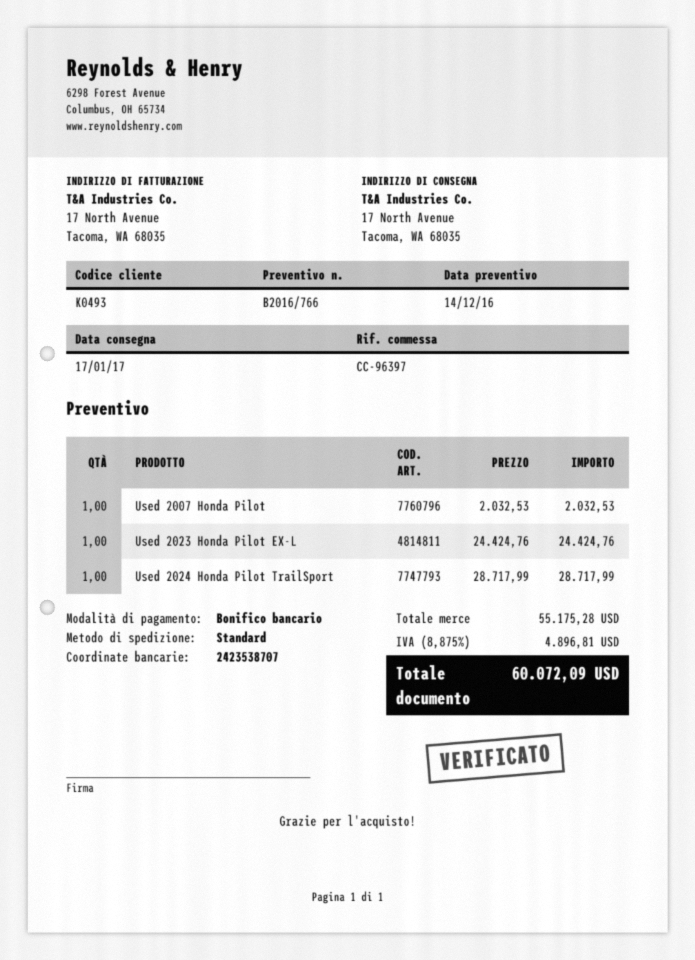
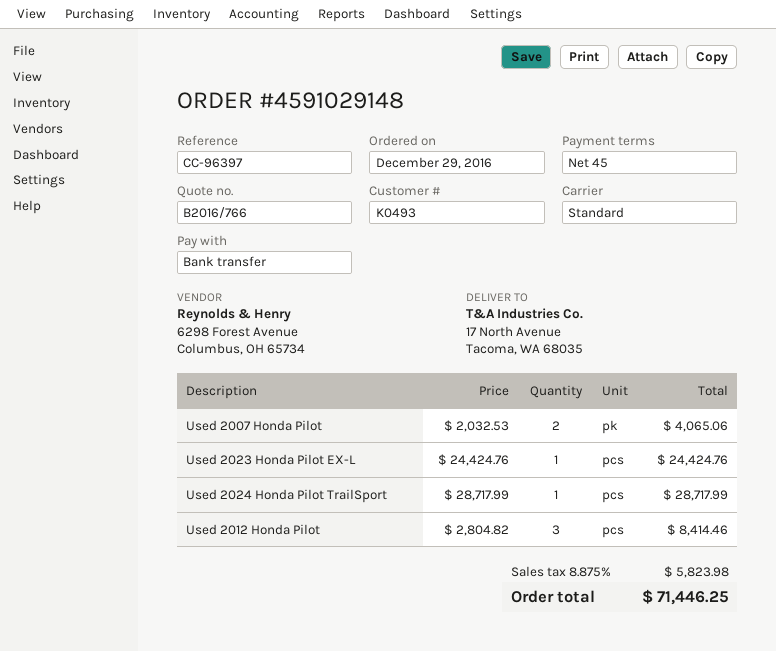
Used 2007 Honda Pilot: 1 x 2032.53 = 2032.53 -> 2 x 2032.53 = 4065.06
Used 2012 Honda Pilot: none -> 3 x 2804.82 = 8414.46
tax: 8.875% = 4896.81 -> 8.875% = 5823.98
total: 60072.09 -> 71446.25

